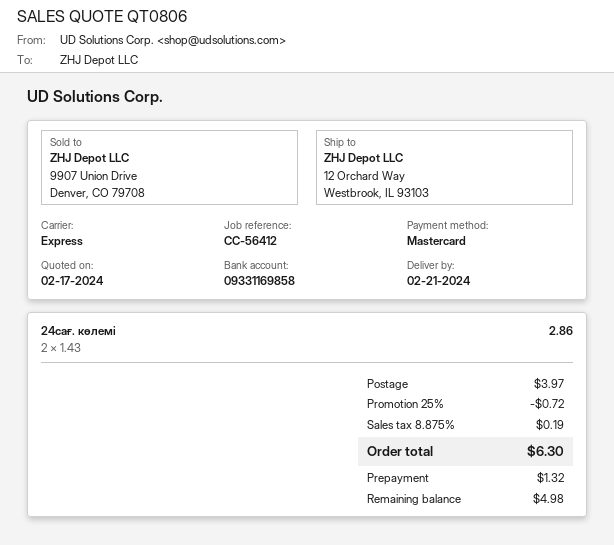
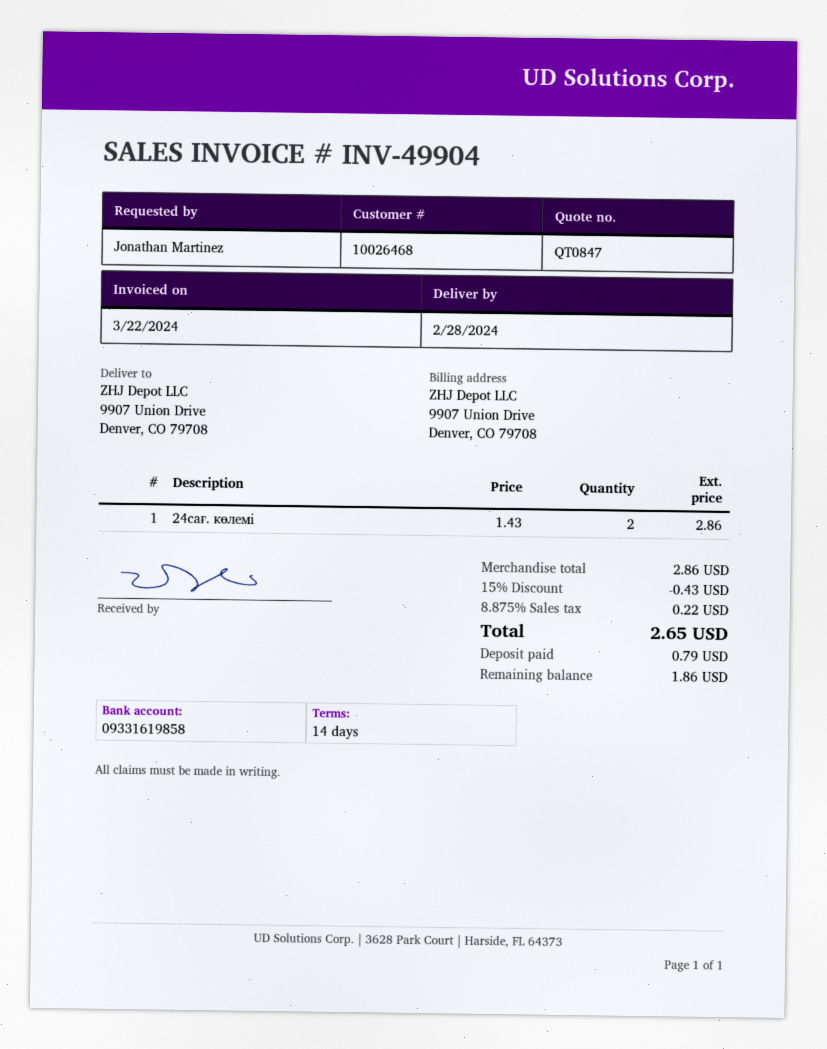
quote number: QT0806 -> QT0847
delivery date: 2024-02-21 -> 2024-02-28
bank account: 09331169858 -> 09331619858
ship to: 12 Orchard Way, Westbrook, IL 93103 -> 9907 Union Drive, Denver, CO 79708
discount: 25% = 0.72 -> 15% = 0.43
shipping: 3.97 -> none
tax: 8.875% = 0.19 -> 8.875% = 0.22
total: 6.30 -> 2.65
deposit: 1.32 -> 0.79
balance: 4.98 -> 1.86

